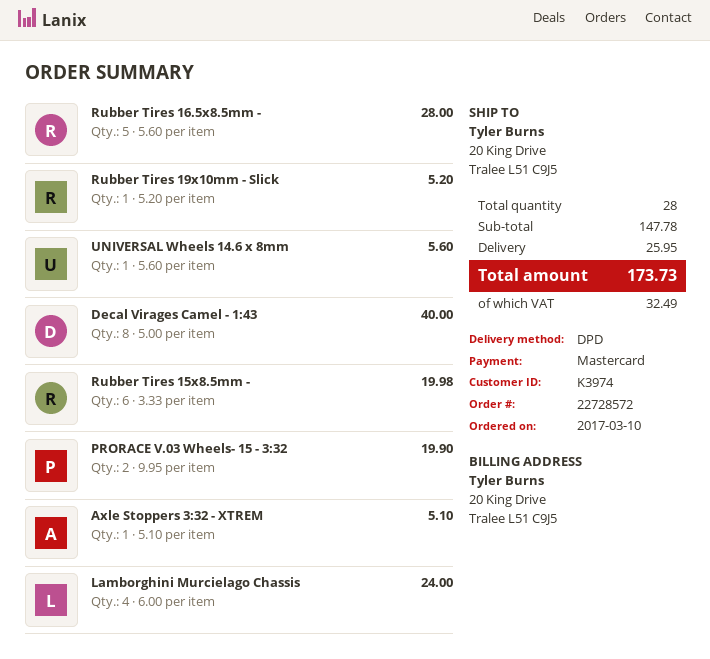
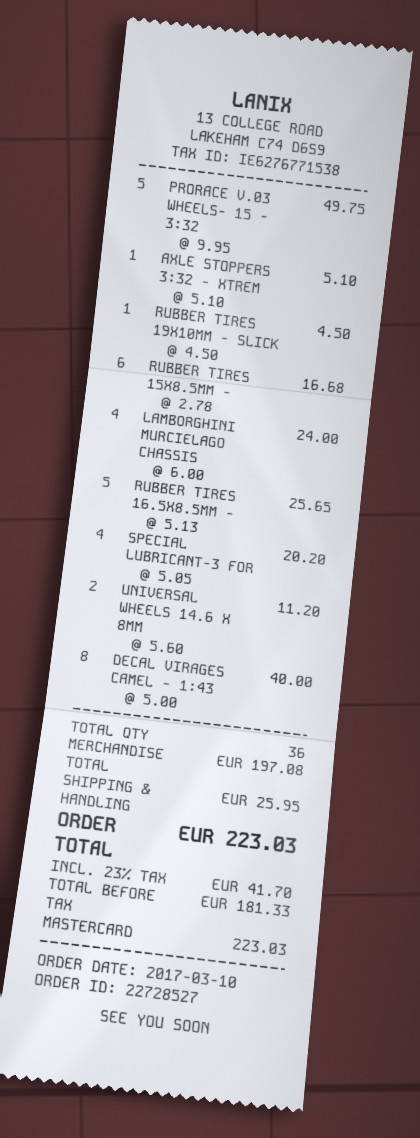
order number: 22728572 -> 22728527
Rubber Tires 16.5x8.5mm -: 5 x 5.60 = 28.00 -> 5 x 5.13 = 25.65
Rubber Tires 19x10mm - Slick: 1 x 5.20 = 5.20 -> 1 x 4.50 = 4.50
UNIVERSAL Wheels 14.6 x 8mm: 1 x 5.60 = 5.60 -> 2 x 5.60 = 11.20
Rubber Tires 15x8.5mm -: 6 x 3.33 = 19.98 -> 6 x 2.78 = 16.68
PRORACE V.03 Wheels- 15 - 3:32: 2 x 9.95 = 19.90 -> 5 x 9.95 = 49.75
SPECIAL LUBRICANT-3 FOR: none -> 4 x 5.05 = 20.20
total quantity: 28 -> 36
subtotal: 147.78 -> 197.08
tax: 32.49 -> 41.70
total: 173.73 -> 223.03

